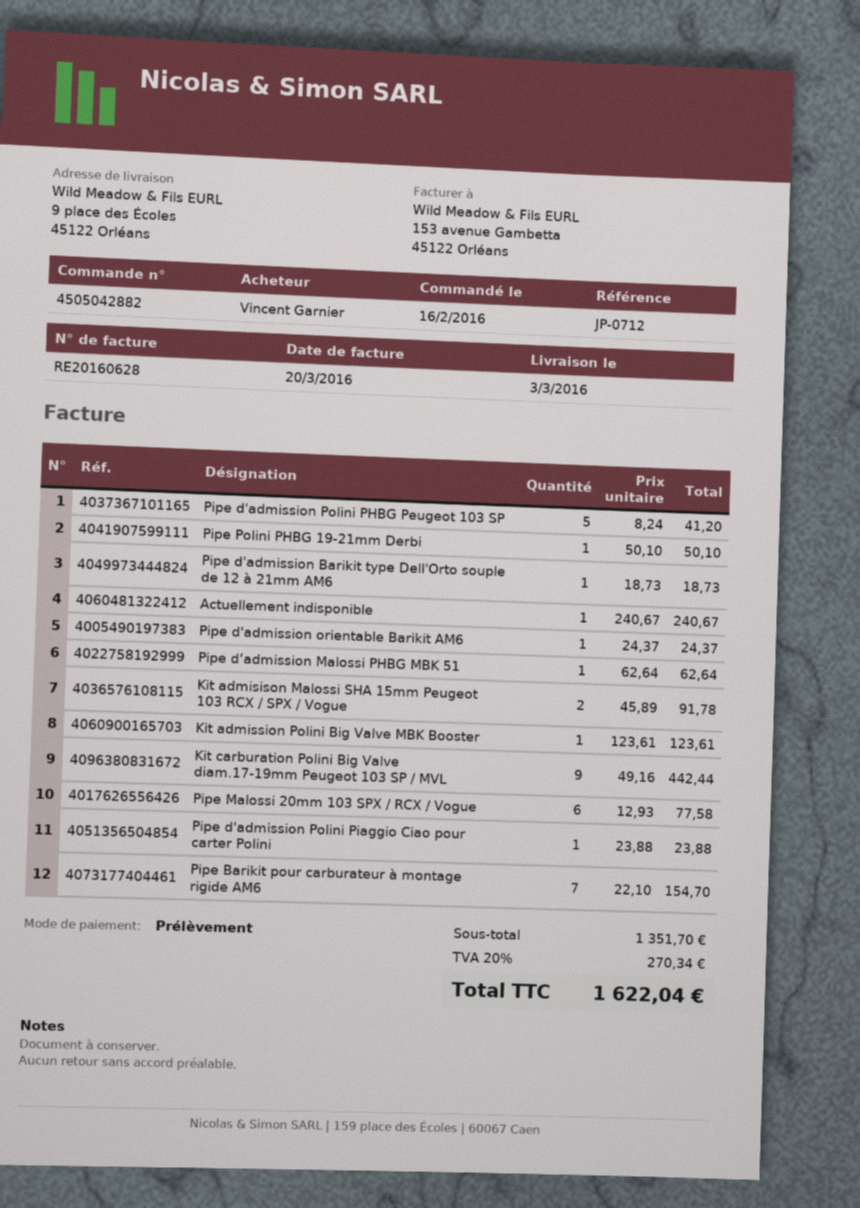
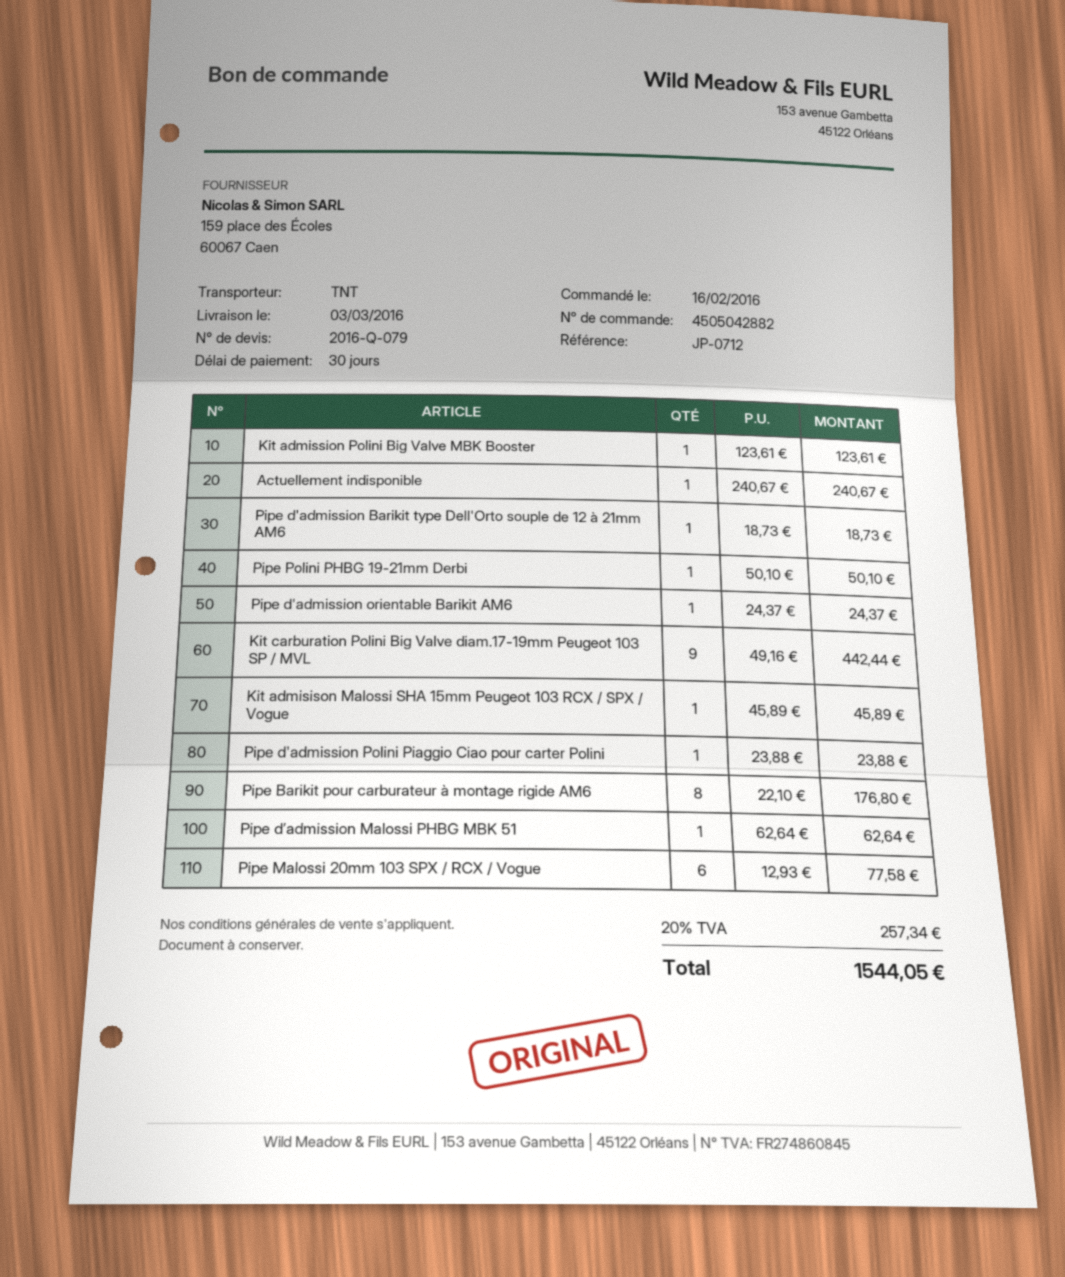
Pipe d'admission Polini PHBG Peugeot 103 SP: 5 x 8.24 = 41.20 -> none
Kit admisison Malossi SHA 15mm Peugeot 103 RCX / SPX / Vogue: 2 x 45.89 = 91.78 -> 1 x 45.89 = 45.89
Pipe Barikit pour carburateur à montage rigide AM6: 7 x 22.10 = 154.70 -> 8 x 22.10 = 176.80
tax: 20% = 270.34 -> 20% = 257.34
total: 1622.04 -> 1544.05

